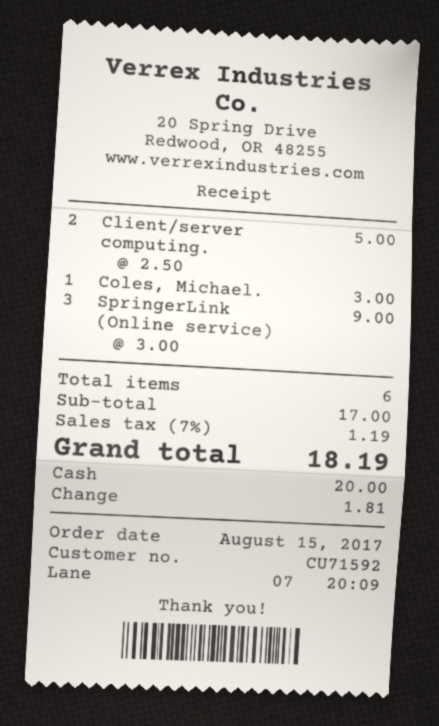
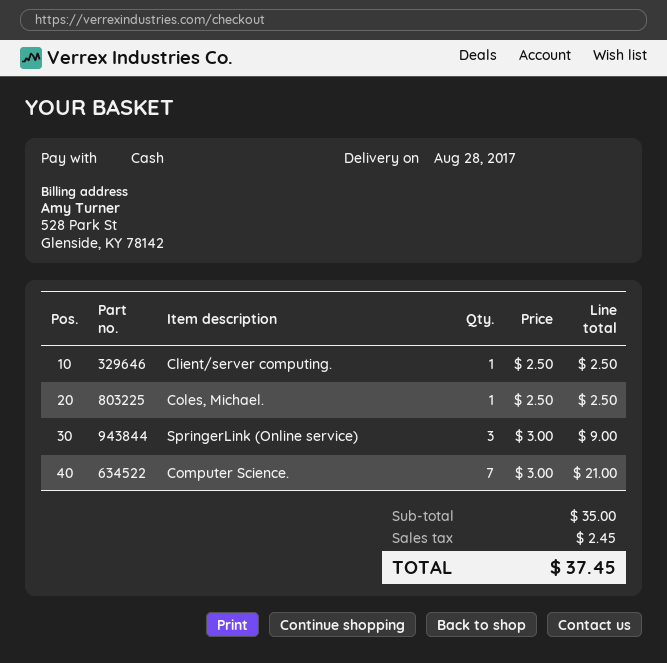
Client/server computing.: 2 x 2.50 = 5.00 -> 1 x 2.50 = 2.50
Coles, Michael.: 1 x 3.00 = 3.00 -> 1 x 2.50 = 2.50
Computer Science.: none -> 7 x 3.00 = 21.00
subtotal: 17.00 -> 35.00
tax: 1.19 -> 2.45
total: 18.19 -> 37.45

